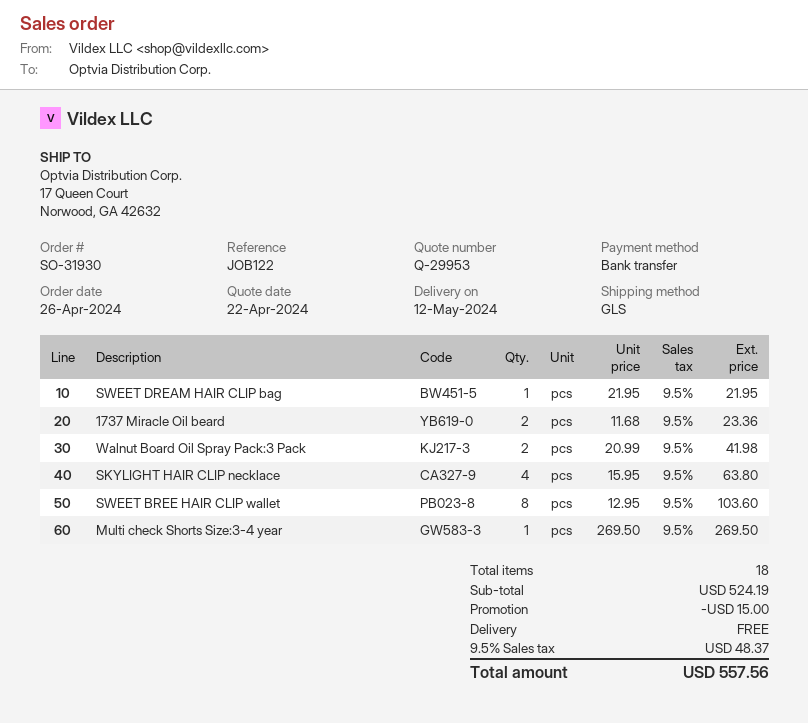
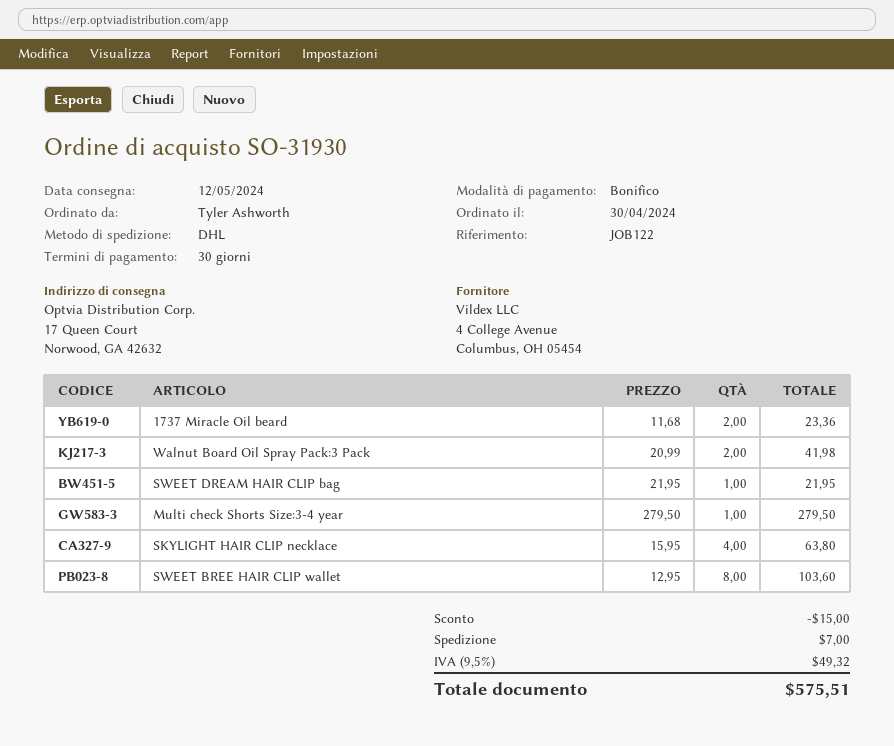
order date: 2024-04-26 -> 2024-04-30
shipping method: GLS -> DHL
Multi check Shorts Size:3-4 year: 1 x 269.50 = 269.50 -> 1 x 279.50 = 279.50
shipping: 0.00 -> 7.00
tax: 9.5% = 48.37 -> 9.5% = 49.32
total: 557.56 -> 575.51

